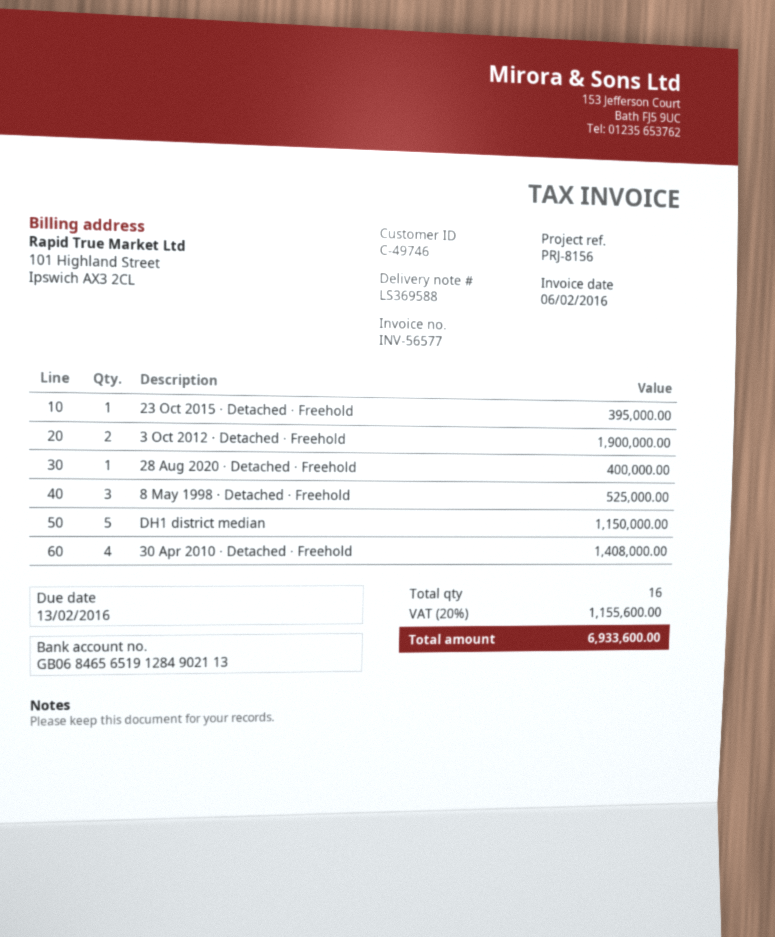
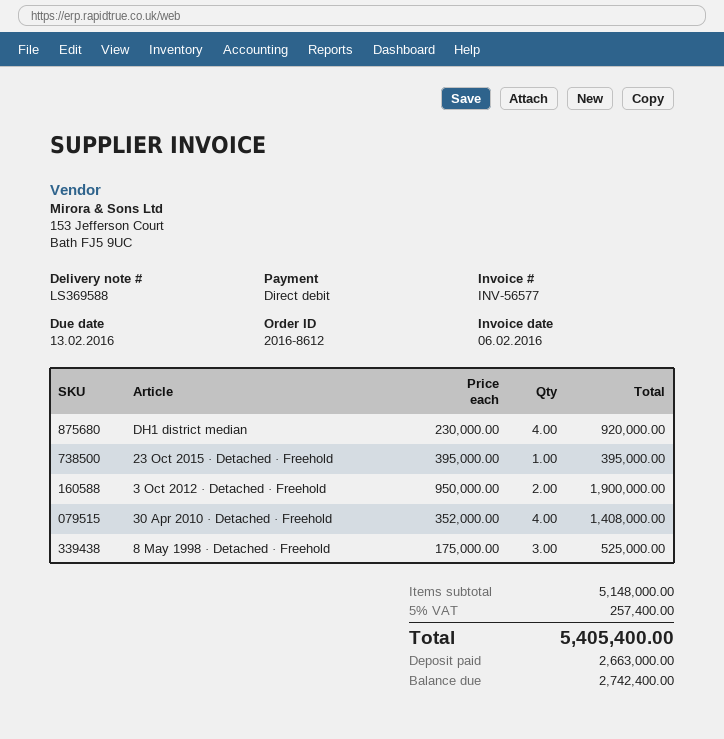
28 Aug 2020 · Detached · Freehold: 1 for 400000.00 -> none
DH1 district median: 5 for 1150000.00 -> 4 for 920000.00
tax: 20% = 1155600.00 -> 5% = 257400.00
total: 6933600.00 -> 5405400.00

